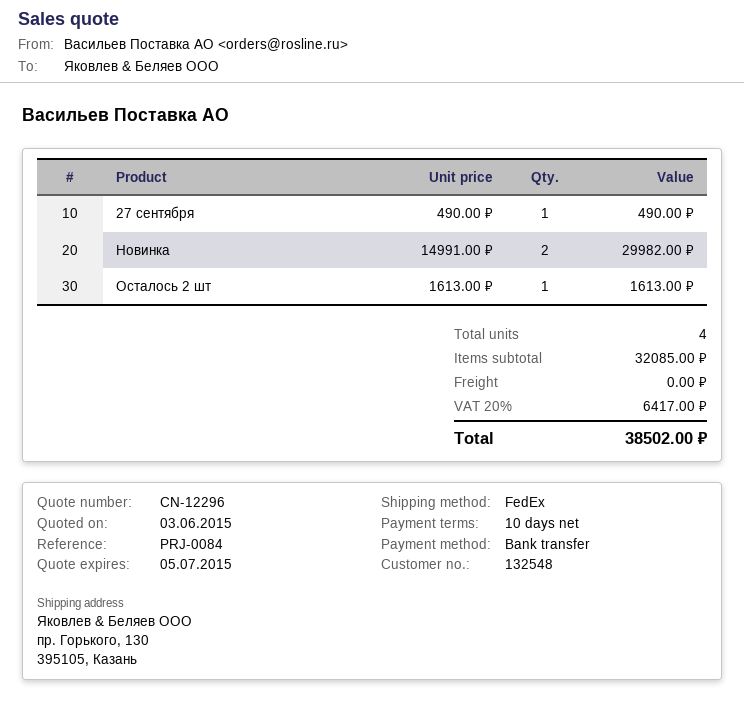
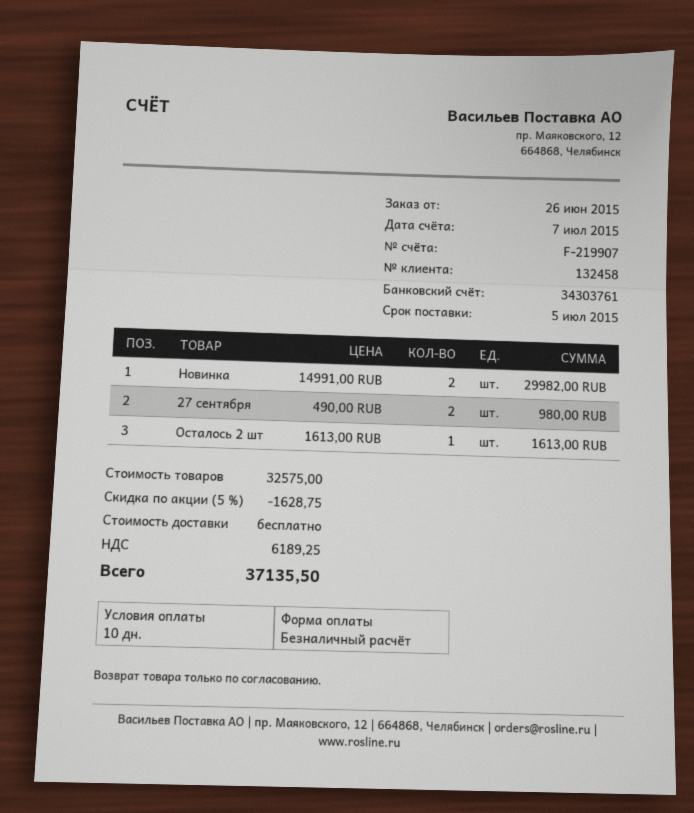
customer number: 132548 -> 132458
27 сентября: 1 x 490.00 = 490.00 -> 2 x 490.00 = 980.00
subtotal: 32085.00 -> 32575.00
discount: none -> 5% = 1628.75
tax: 6417.00 -> 6189.25
total: 38502.00 -> 37135.50

